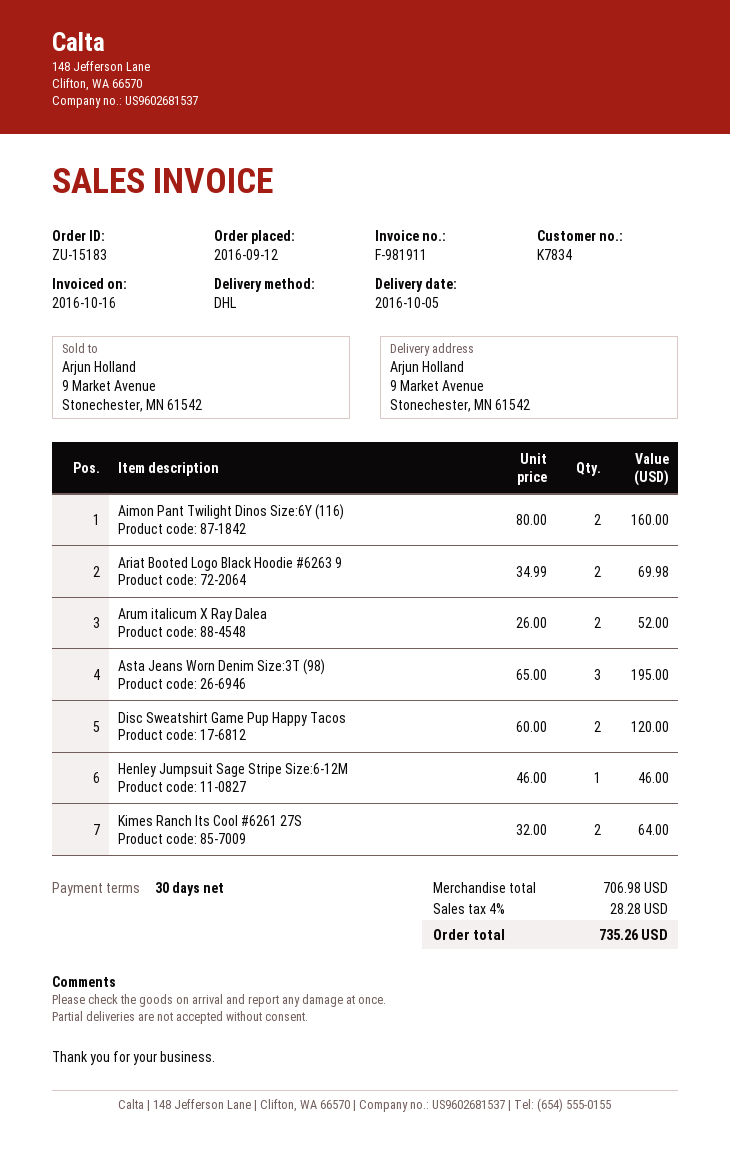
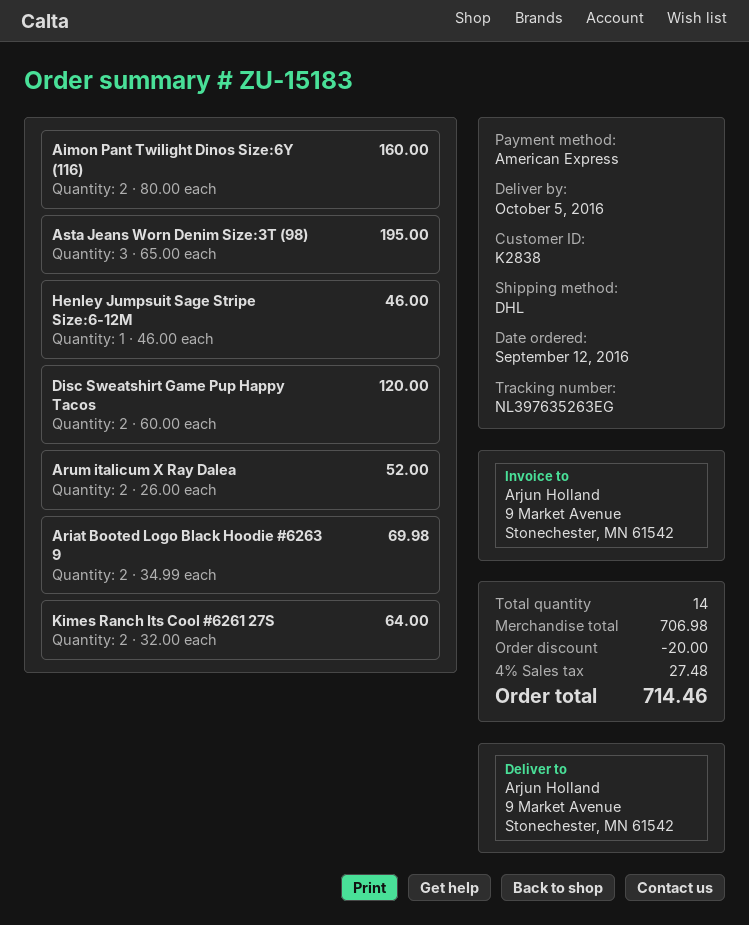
customer number: K7834 -> K2838
discount: none -> 20.00
tax: 4% = 28.28 -> 4% = 27.48
total: 735.26 -> 714.46

